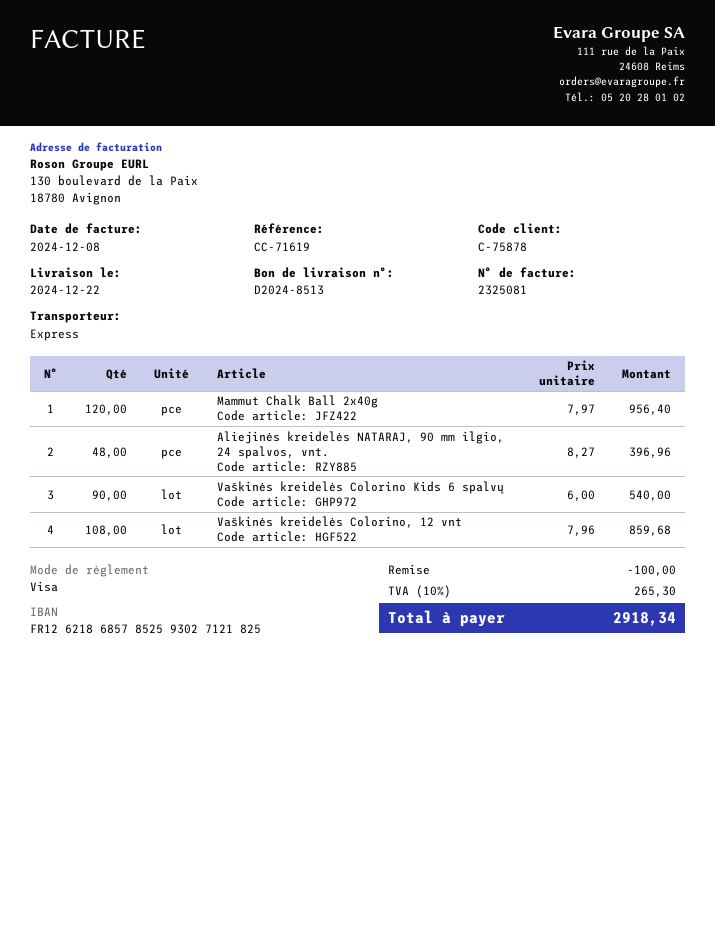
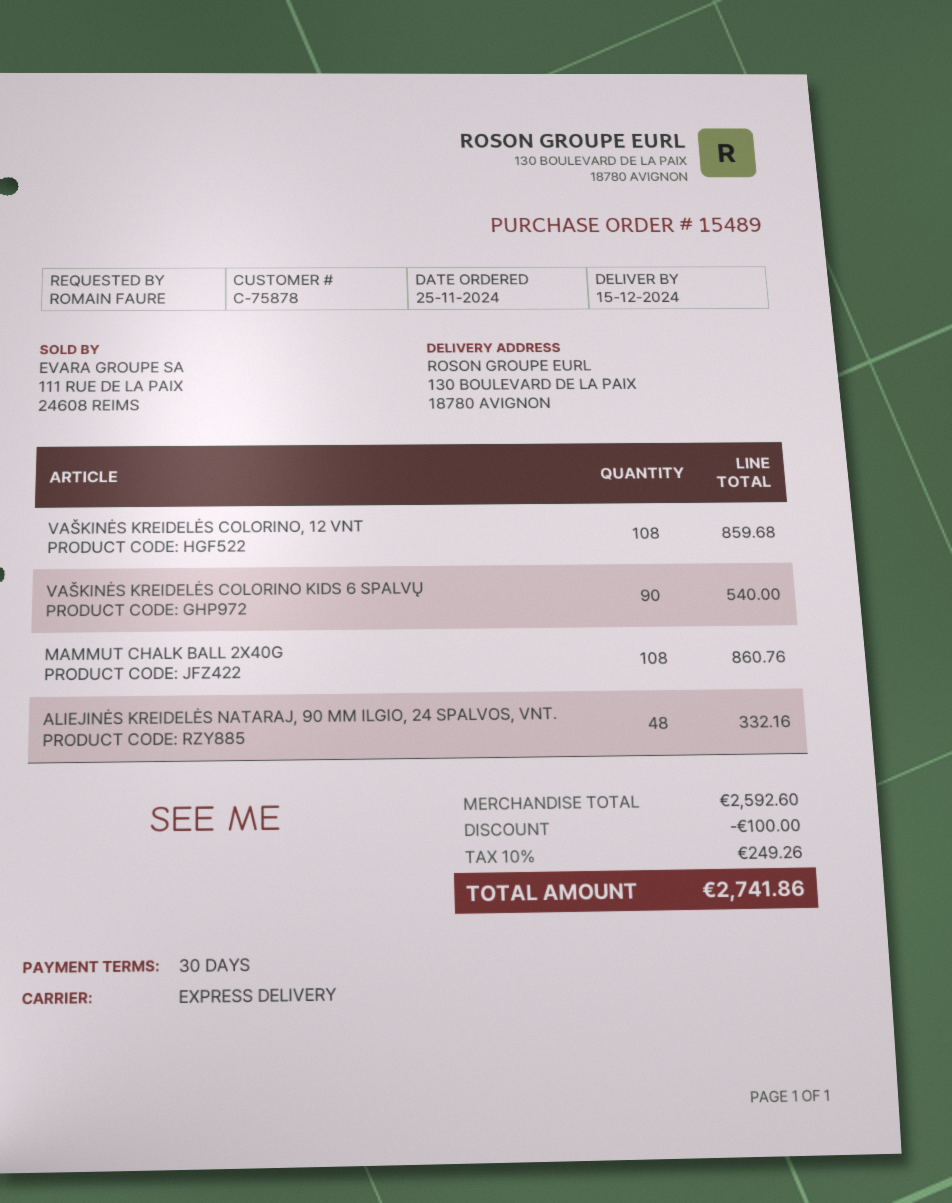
delivery date: 2024-12-22 -> 2024-12-15
Mammut Chalk Ball 2x40g: 120 for 956.40 -> 108 for 860.76
Aliejinės kreidelės NATARAJ, 90 mm ilgio, 24 spalvos, vnt.: 48 for 396.96 -> 48 for 332.16
tax: 10% = 265.30 -> 10% = 249.26
total: 2918.34 -> 2741.86

